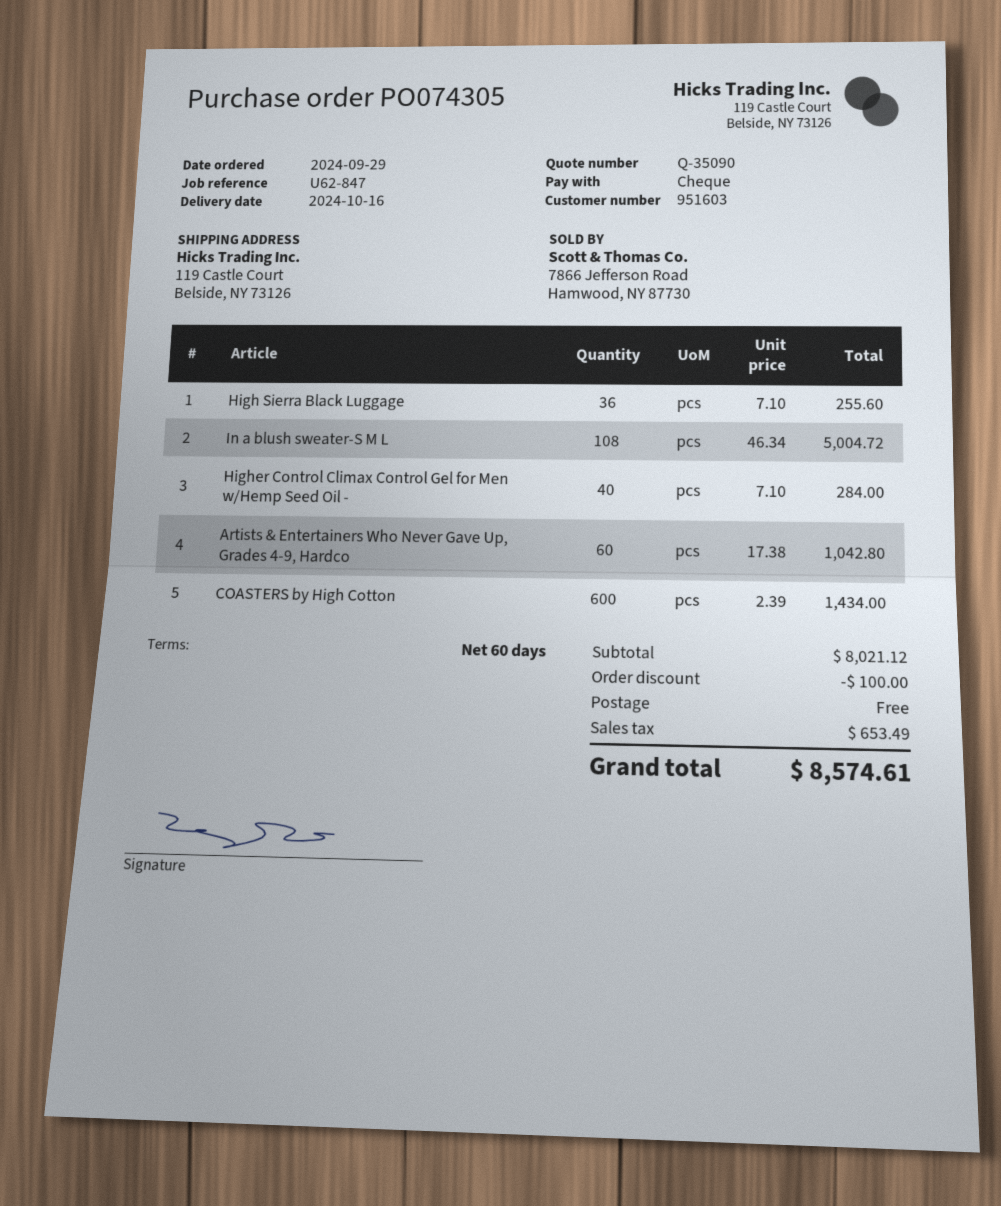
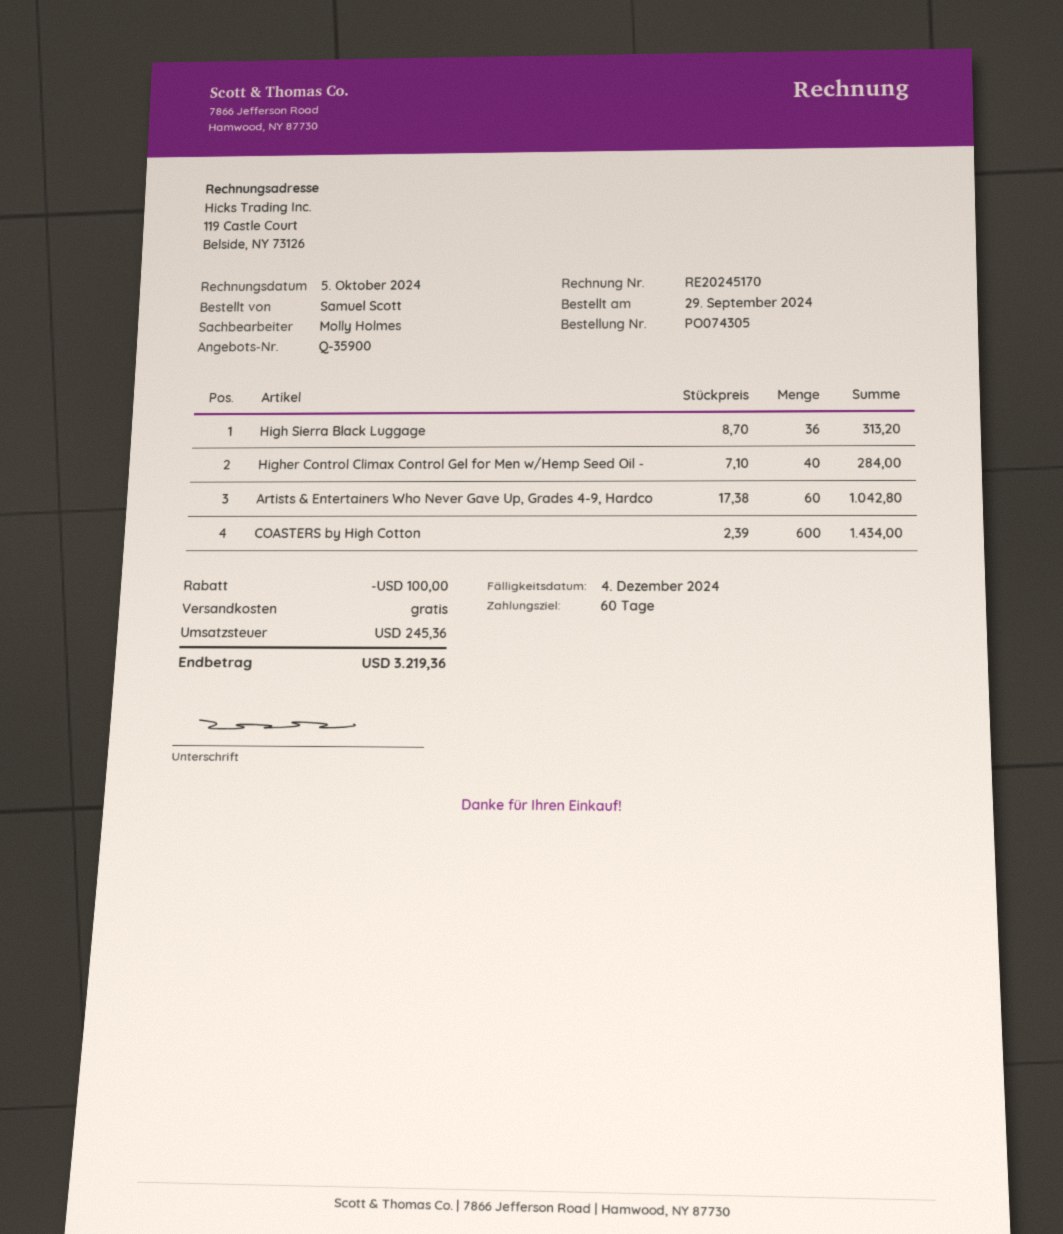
quote number: Q-35090 -> Q-35900
High Sierra Black Luggage: 36 x 7.10 = 255.60 -> 36 x 8.70 = 313.20
In a blush sweater-S M L: 108 x 46.34 = 5004.72 -> none
tax: 653.49 -> 245.36
total: 8574.61 -> 3219.36

